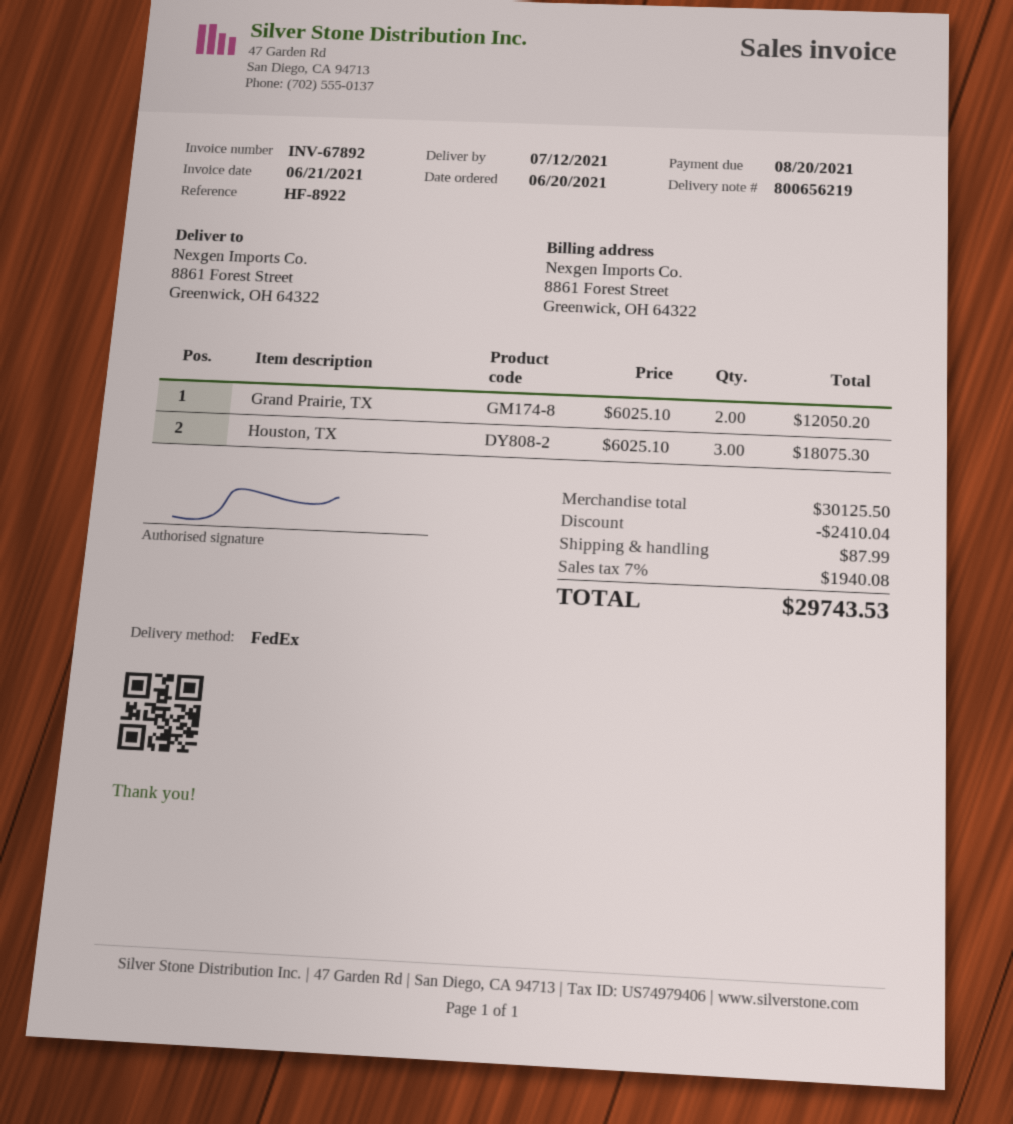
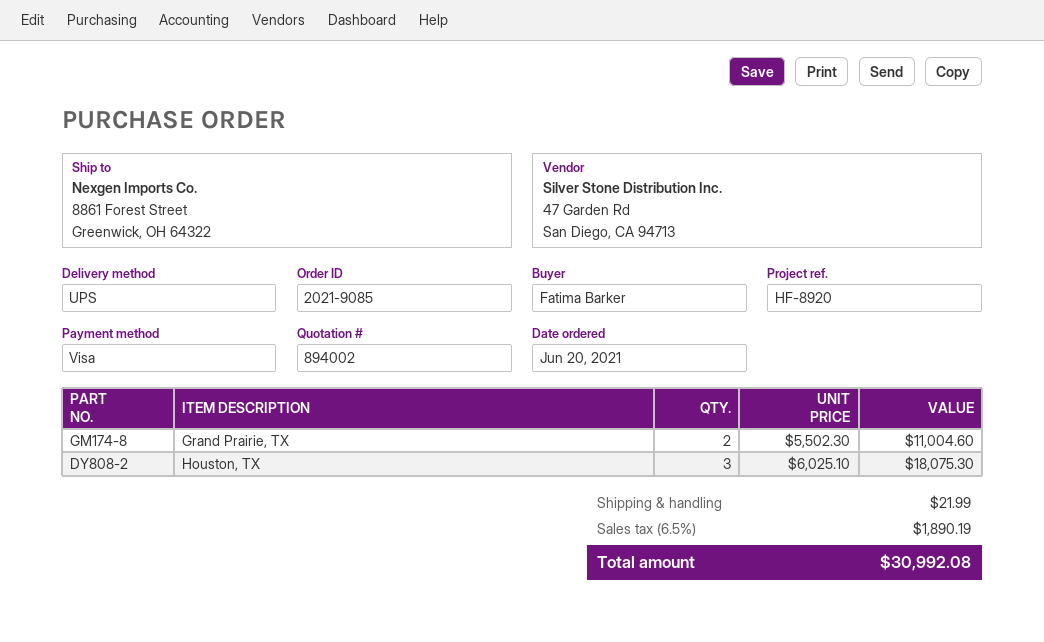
reference: HF-8922 -> HF-8920
shipping method: FedEx -> UPS
Grand Prairie, TX: 2 x 6025.10 = 12050.20 -> 2 x 5502.30 = 11004.60
discount: 2410.04 -> none
shipping: 87.99 -> 21.99
tax: 7% = 1940.08 -> 6.5% = 1890.19
total: 29743.53 -> 30992.08

